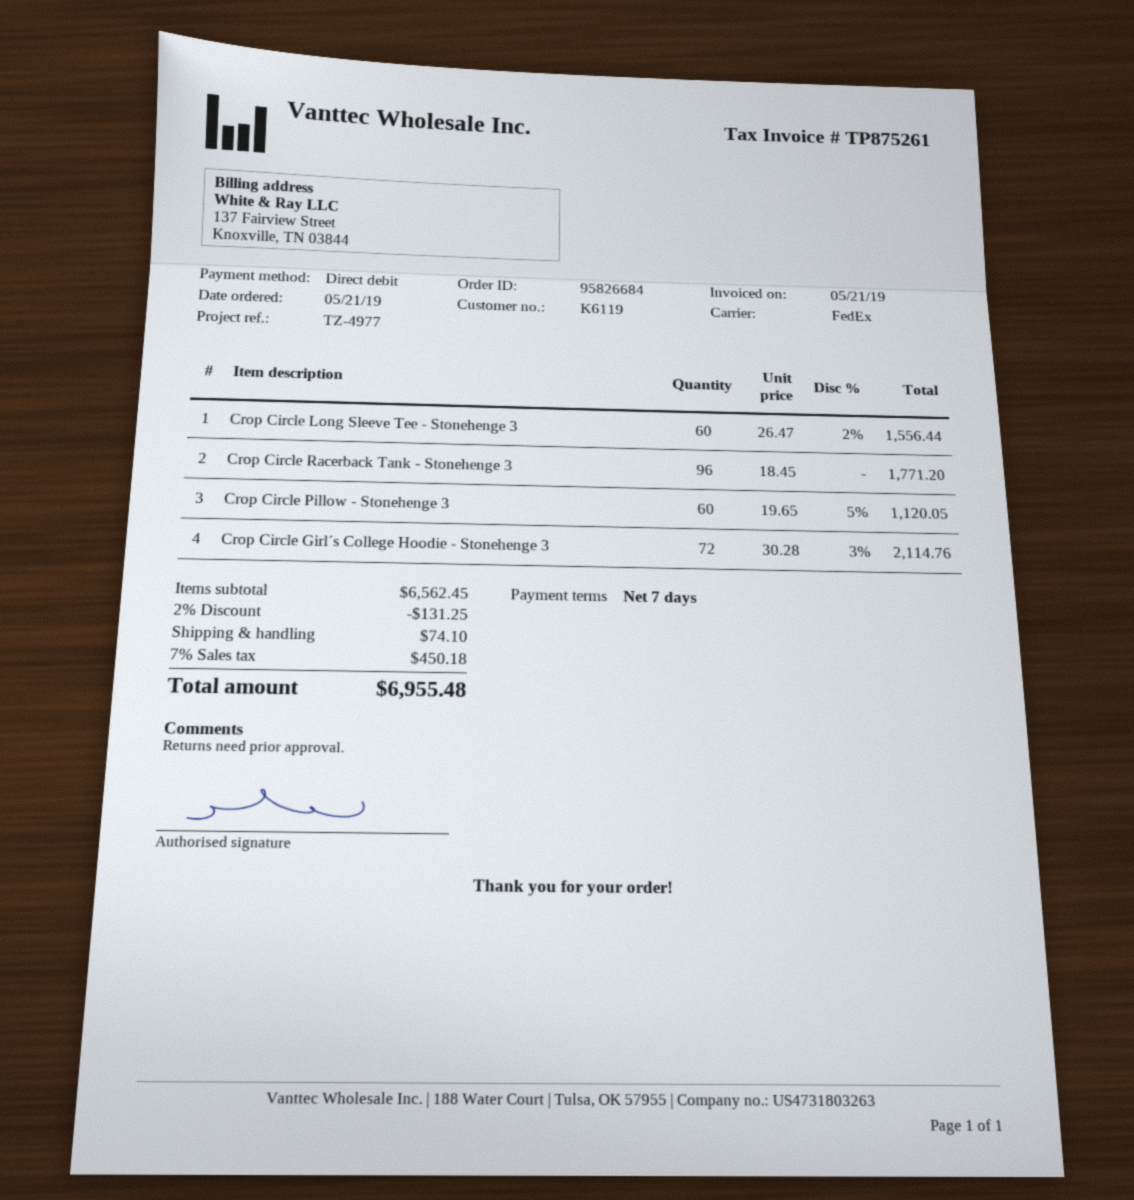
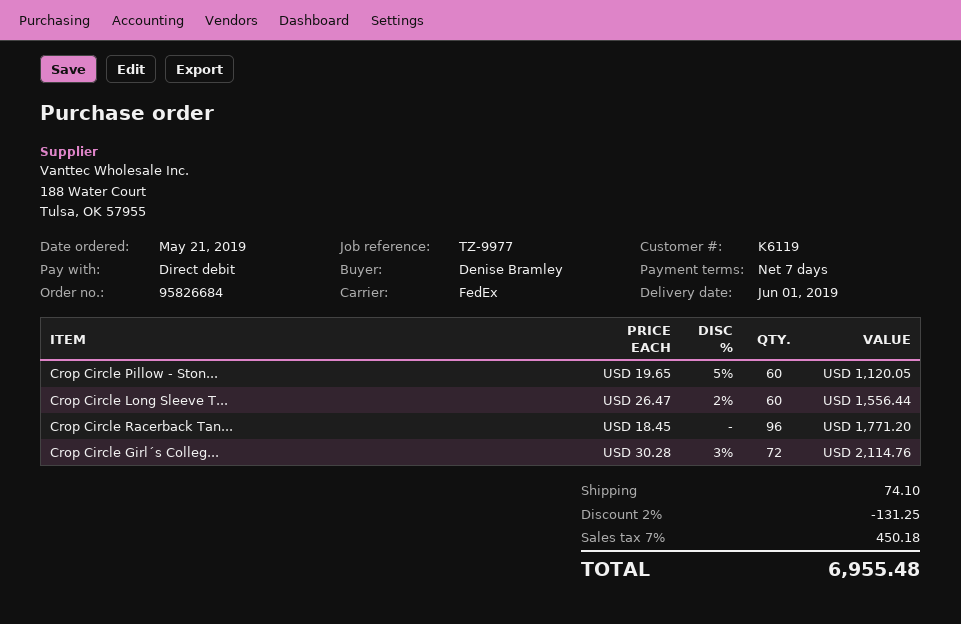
reference: TZ-4977 -> TZ-9977

